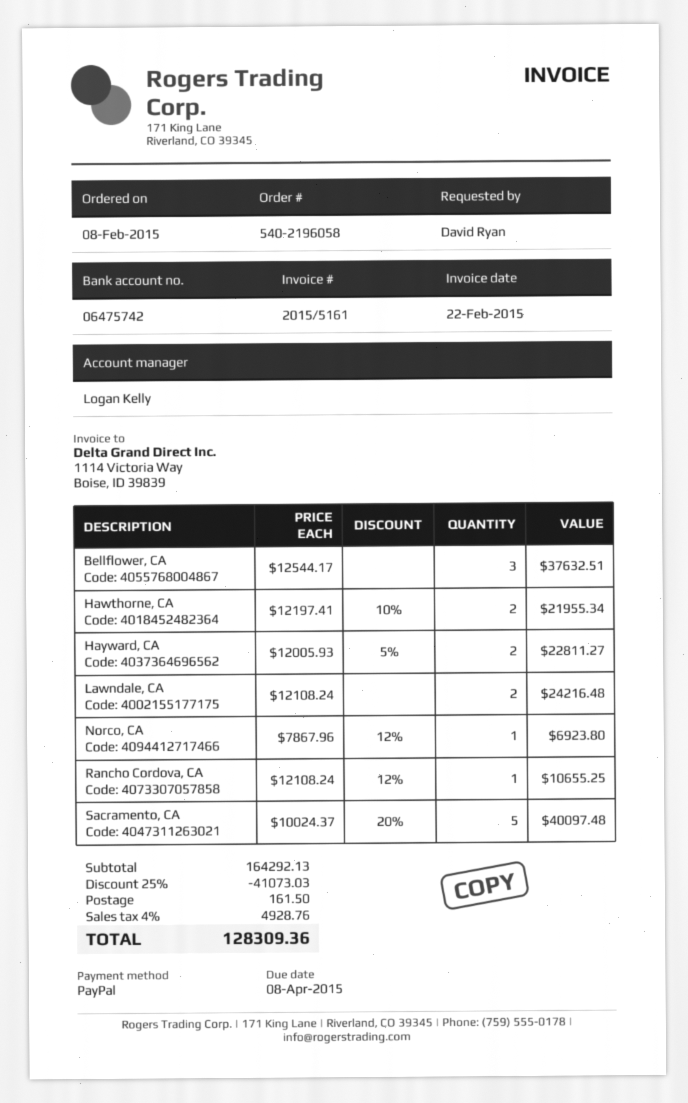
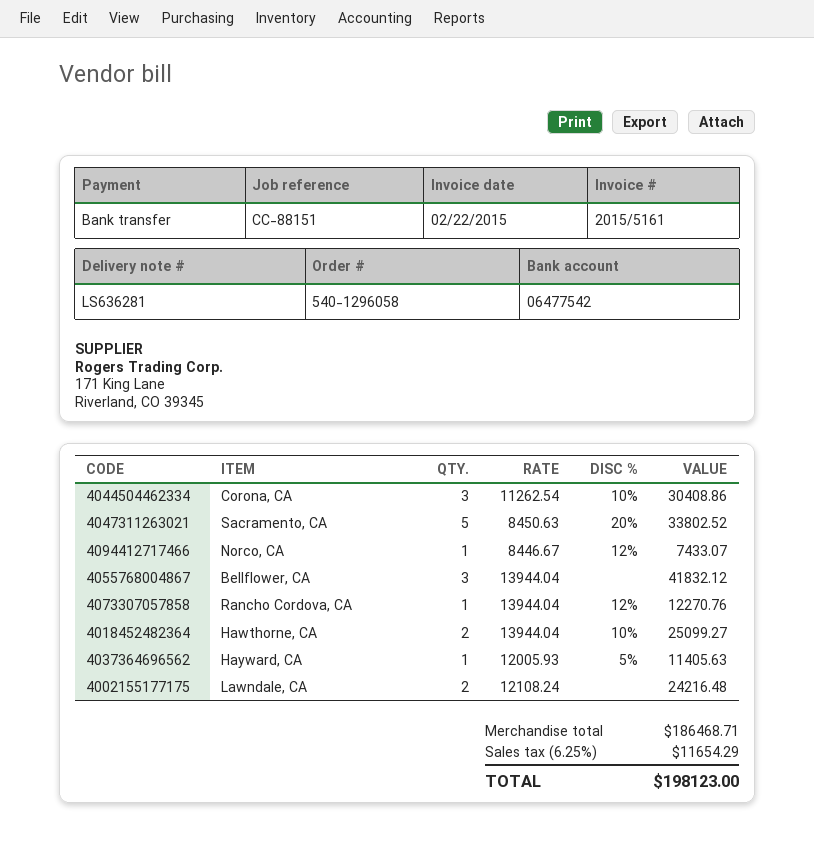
order number: 540-2196058 -> 540-1296058
payment method: PayPal -> bank transfer
bank account: 06475742 -> 06477542
Bellflower, CA: 3 x 12544.17 = 37632.51 -> 3 x 13944.04 = 41832.12
Hawthorne, CA: 2 x 12197.41 - 10% = 21955.34 -> 2 x 13944.04 - 10% = 25099.27
Hayward, CA: 2 x 12005.93 - 5% = 22811.27 -> 1 x 12005.93 - 5% = 11405.63
Norco, CA: 1 x 7867.96 - 12% = 6923.80 -> 1 x 8446.67 - 12% = 7433.07
Rancho Cordova, CA: 1 x 12108.24 - 12% = 10655.25 -> 1 x 13944.04 - 12% = 12270.76
Sacramento, CA: 5 x 10024.37 - 20% = 40097.48 -> 5 x 8450.63 - 20% = 33802.52
Corona, CA: none -> 3 x 11262.54 - 10% = 30408.86
subtotal: 164292.13 -> 186468.71
discount: 25% = 41073.03 -> none
shipping: 161.50 -> none
tax: 4% = 4928.76 -> 6.25% = 11654.29
total: 128309.36 -> 198123.00

